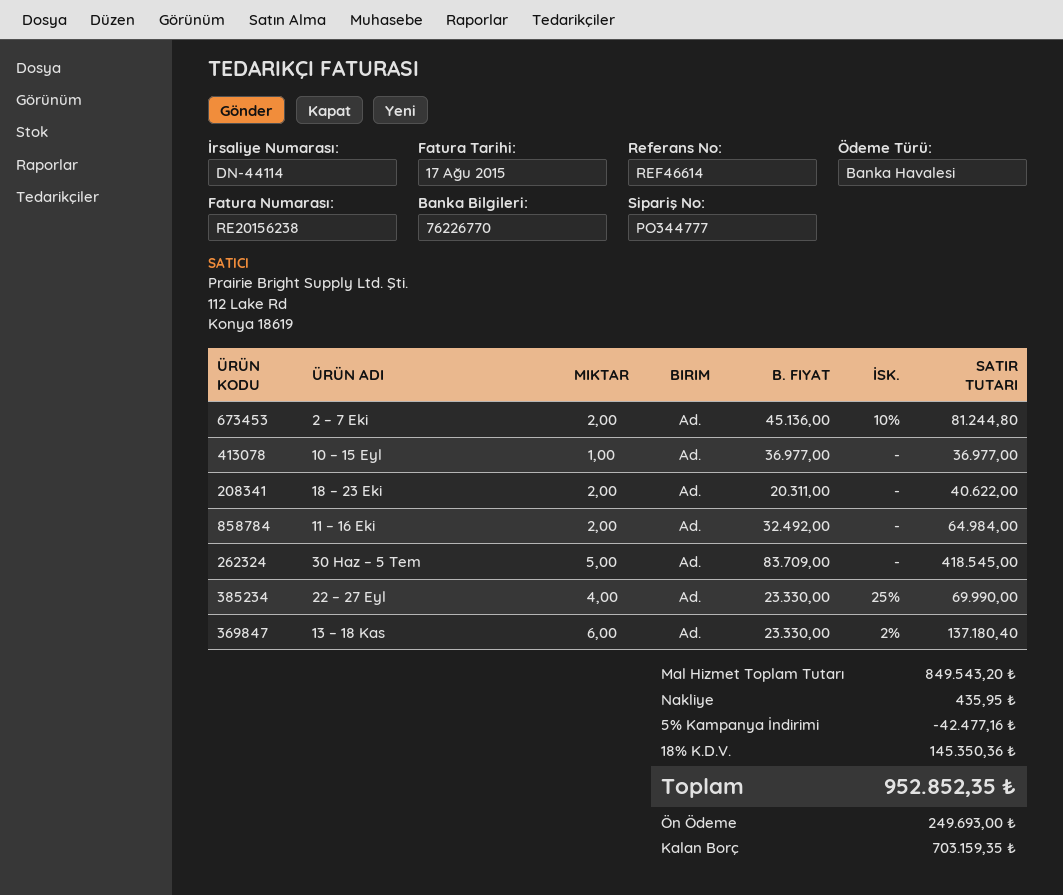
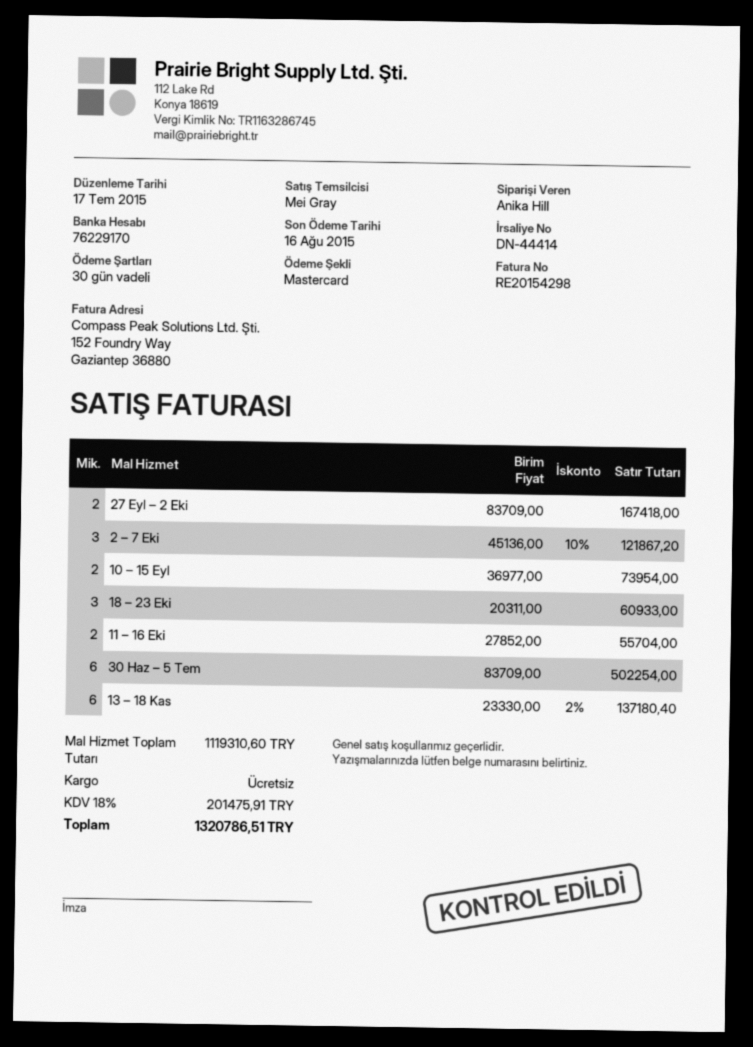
delivery note number: DN-44114 -> DN-44414
invoice number: RE20156238 -> RE20154298
invoice date: 2015-08-17 -> 2015-07-17
payment method: bank transfer -> Mastercard
bank account: 76226770 -> 76229170
2 – 7 Eki: 2 x 45136.00 - 10% = 81244.80 -> 3 x 45136.00 - 10% = 121867.20
10 – 15 Eyl: 1 x 36977.00 = 36977.00 -> 2 x 36977.00 = 73954.00
18 – 23 Eki: 2 x 20311.00 = 40622.00 -> 3 x 20311.00 = 60933.00
11 – 16 Eki: 2 x 32492.00 = 64984.00 -> 2 x 27852.00 = 55704.00
30 Haz – 5 Tem: 5 x 83709.00 = 418545.00 -> 6 x 83709.00 = 502254.00
22 – 27 Eyl: 4 x 23330.00 - 25% = 69990.00 -> none
27 Eyl – 2 Eki: none -> 2 x 83709.00 = 167418.00
subtotal: 849543.20 -> 1119310.60
discount: 5% = 42477.16 -> none
shipping: 435.95 -> 0.00
tax: 18% = 145350.36 -> 18% = 201475.91
total: 952852.35 -> 1320786.51

